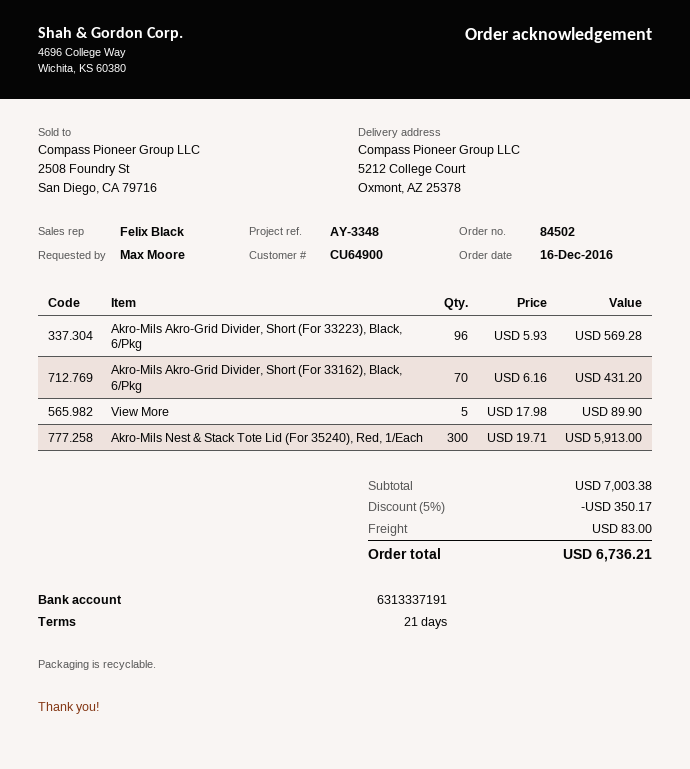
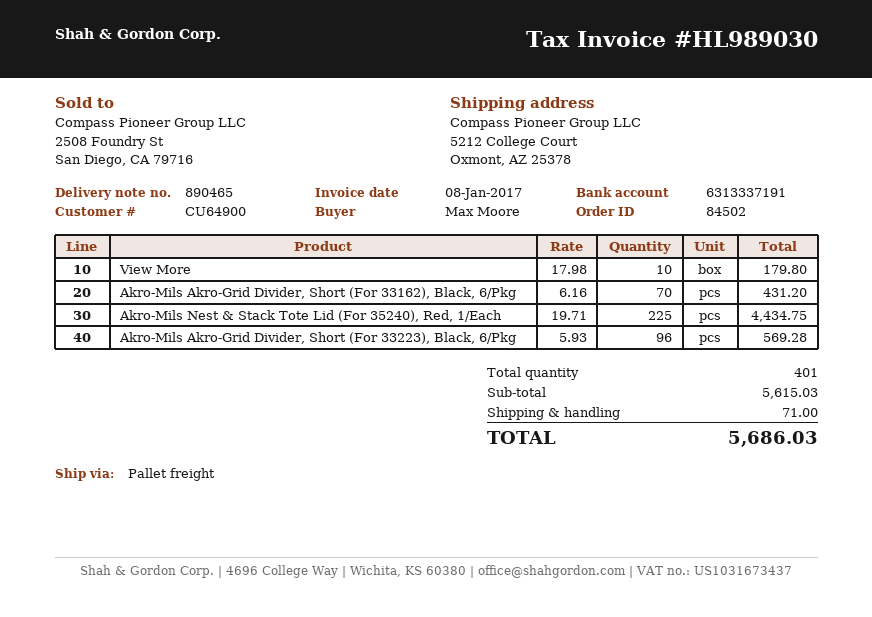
View More: 5 x 17.98 = 89.90 -> 10 x 17.98 = 179.80
Akro-Mils Nest & Stack Tote Lid (For 35240), Red, 1/Each: 300 x 19.71 = 5913.00 -> 225 x 19.71 = 4434.75
subtotal: 7003.38 -> 5615.03
discount: 5% = 350.17 -> none
shipping: 83.00 -> 71.00
total: 6736.21 -> 5686.03

